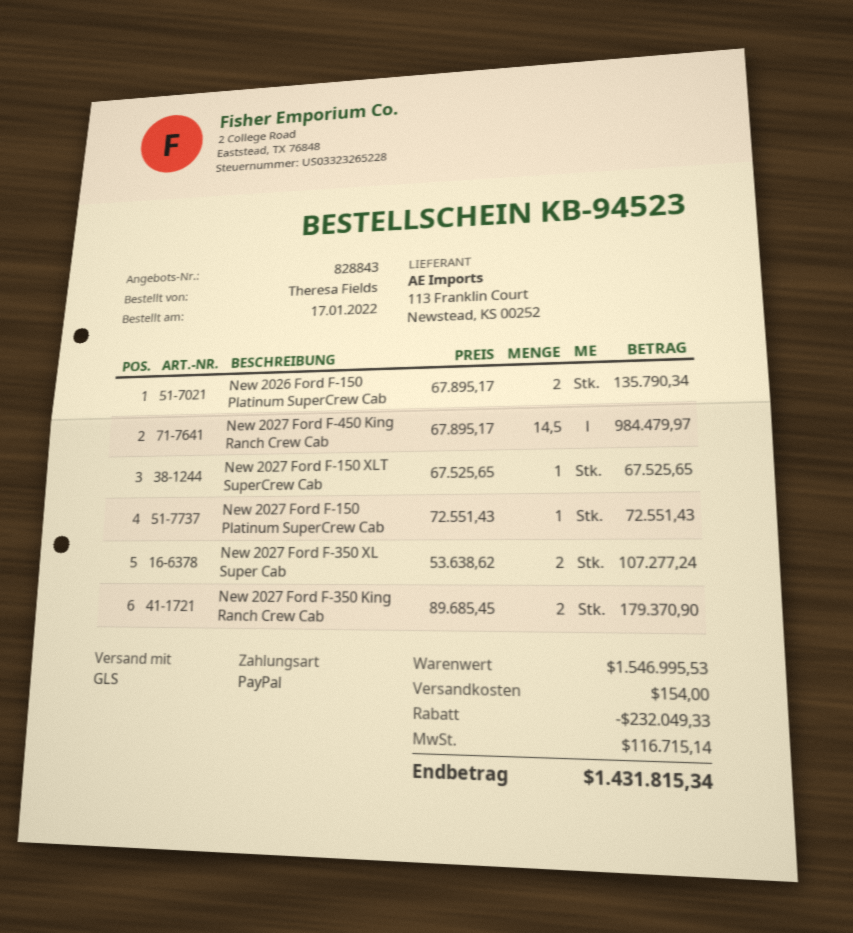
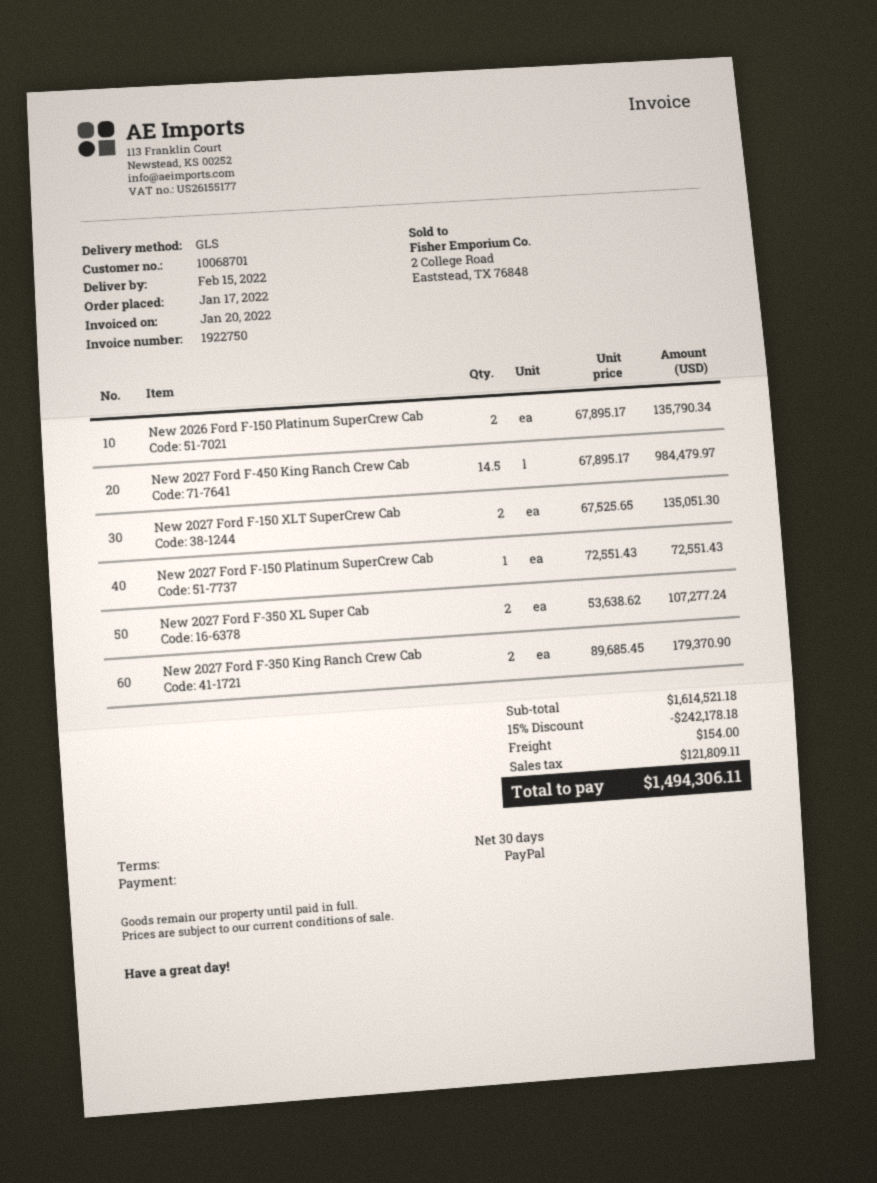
New 2027 Ford F-150 XLT SuperCrew Cab: 1 x 67525.65 = 67525.65 -> 2 x 67525.65 = 135051.30
subtotal: 1546995.53 -> 1614521.18
discount: 232049.33 -> 242178.18
tax: 116715.14 -> 121809.11
total: 1431815.34 -> 1494306.11

